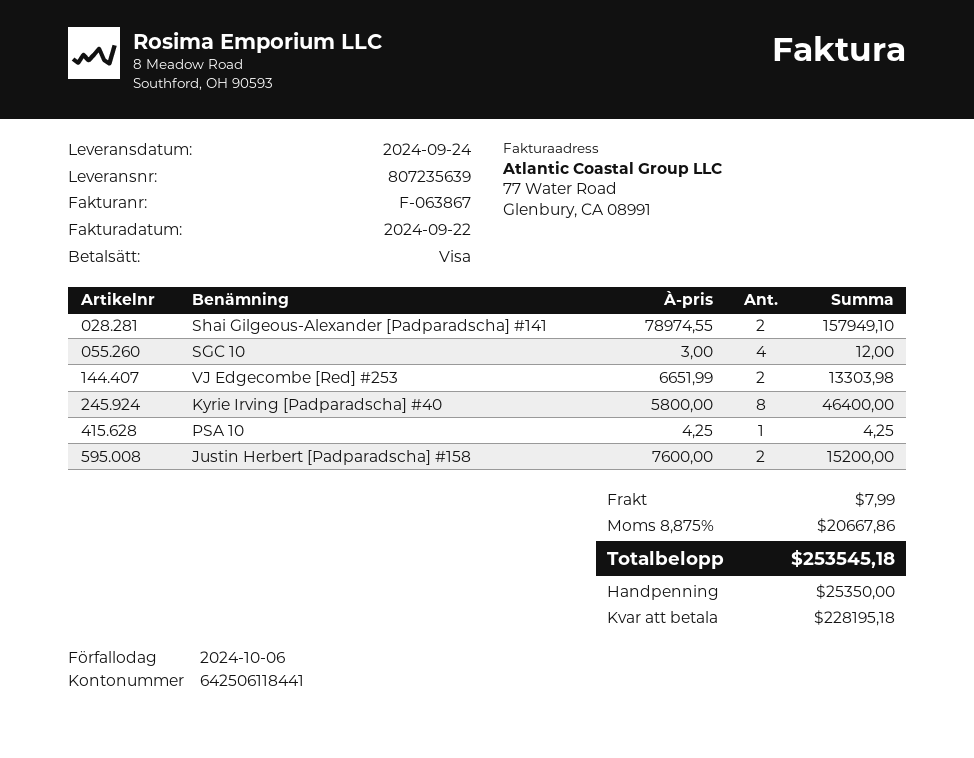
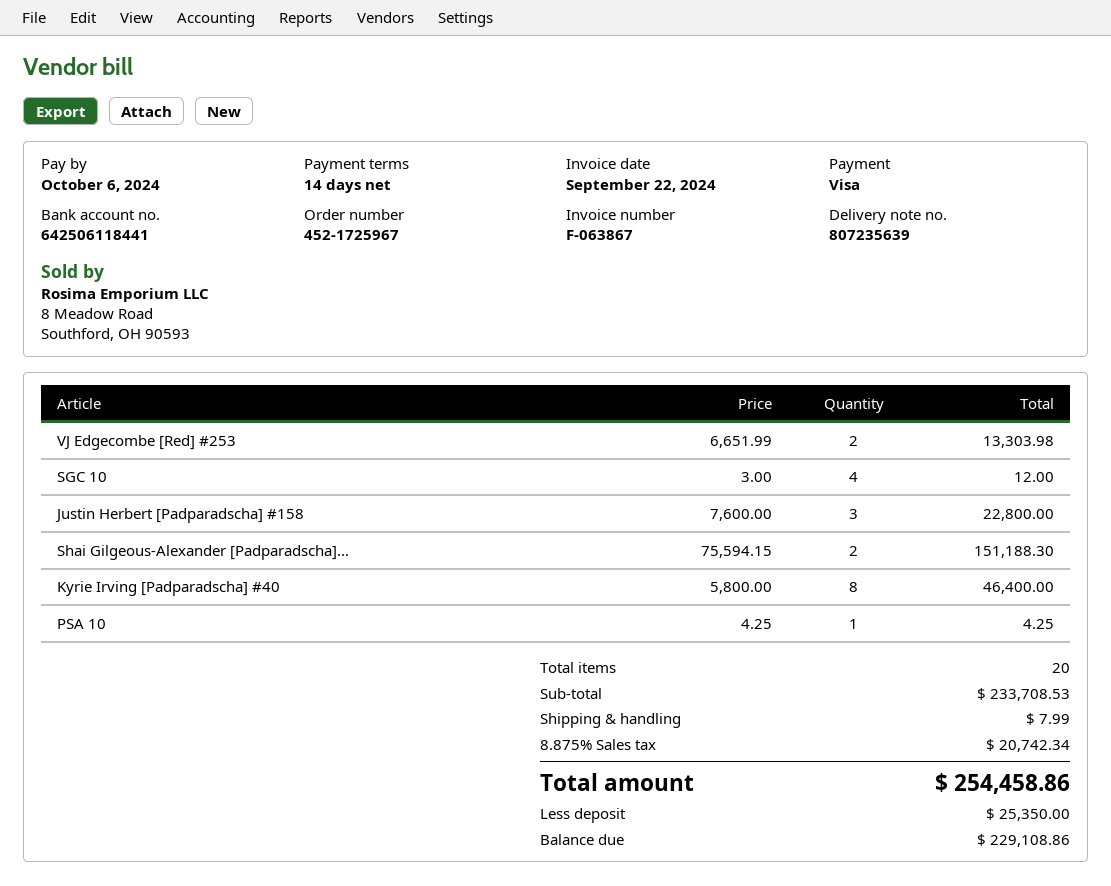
Shai Gilgeous-Alexander [Padparadscha] #141: 2 x 78974.55 = 157949.10 -> 2 x 75594.15 = 151188.30
Justin Herbert [Padparadscha] #158: 2 x 7600.00 = 15200.00 -> 3 x 7600.00 = 22800.00
tax: 8.875% = 20667.86 -> 8.875% = 20742.34
total: 253545.18 -> 254458.86
balance: 228195.18 -> 229108.86

